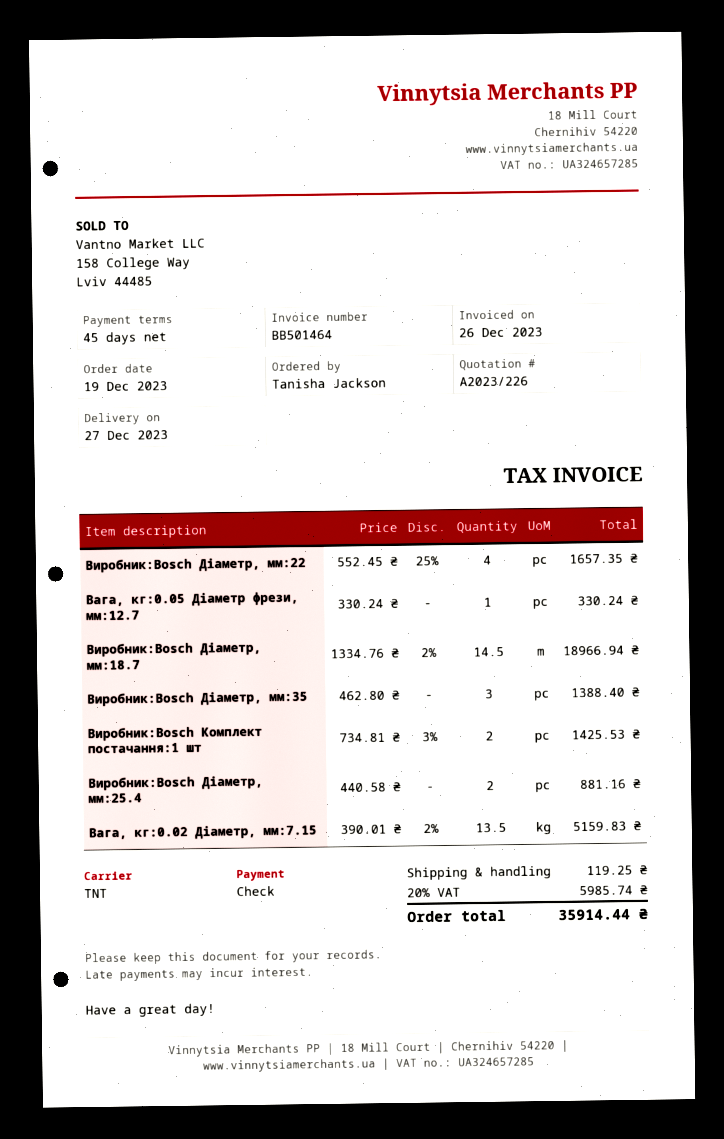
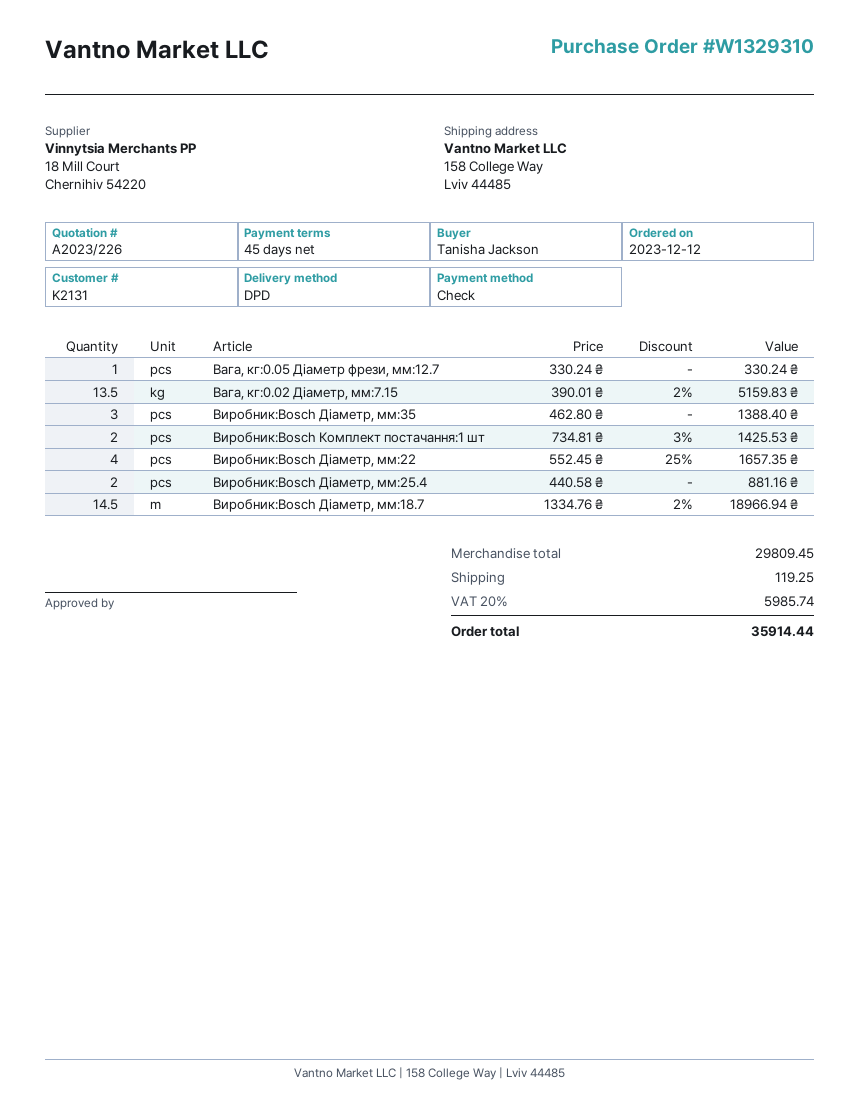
order date: 2023-12-19 -> 2023-12-12
shipping method: TNT -> DPD

